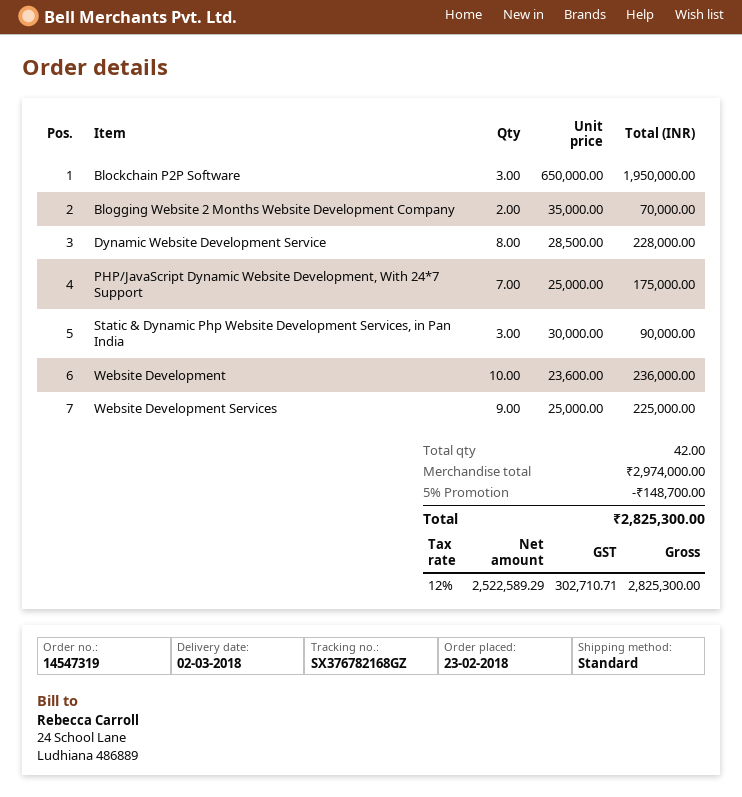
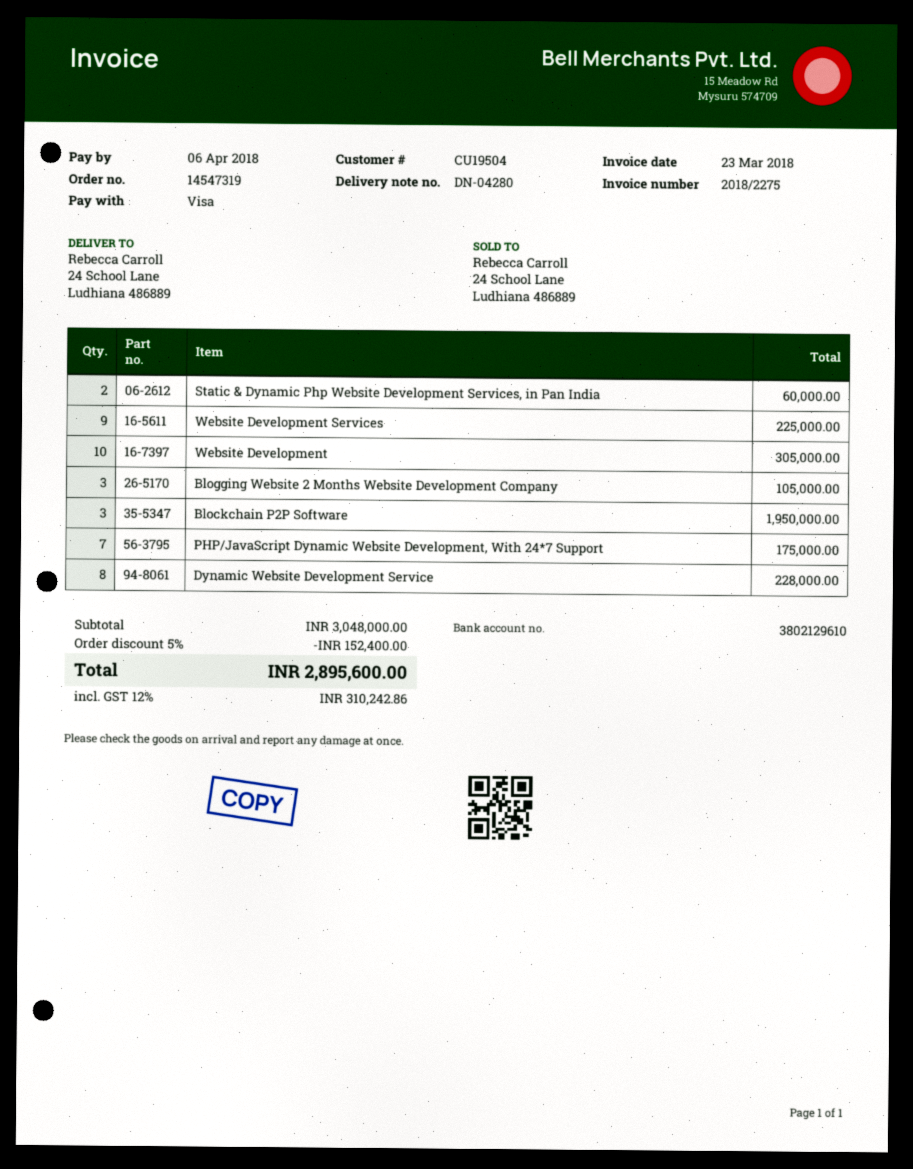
Blogging Website 2 Months Website Development Company: 2 for 70000.00 -> 3 for 105000.00
Static & Dynamic Php Website Development Services, in Pan India: 3 for 90000.00 -> 2 for 60000.00
Website Development: 10 for 236000.00 -> 10 for 305000.00
subtotal: 2974000.00 -> 3048000.00
discount: 5% = 148700.00 -> 5% = 152400.00
tax: 12% = 302710.71 -> 12% = 310242.86
total: 2825300.00 -> 2895600.00

